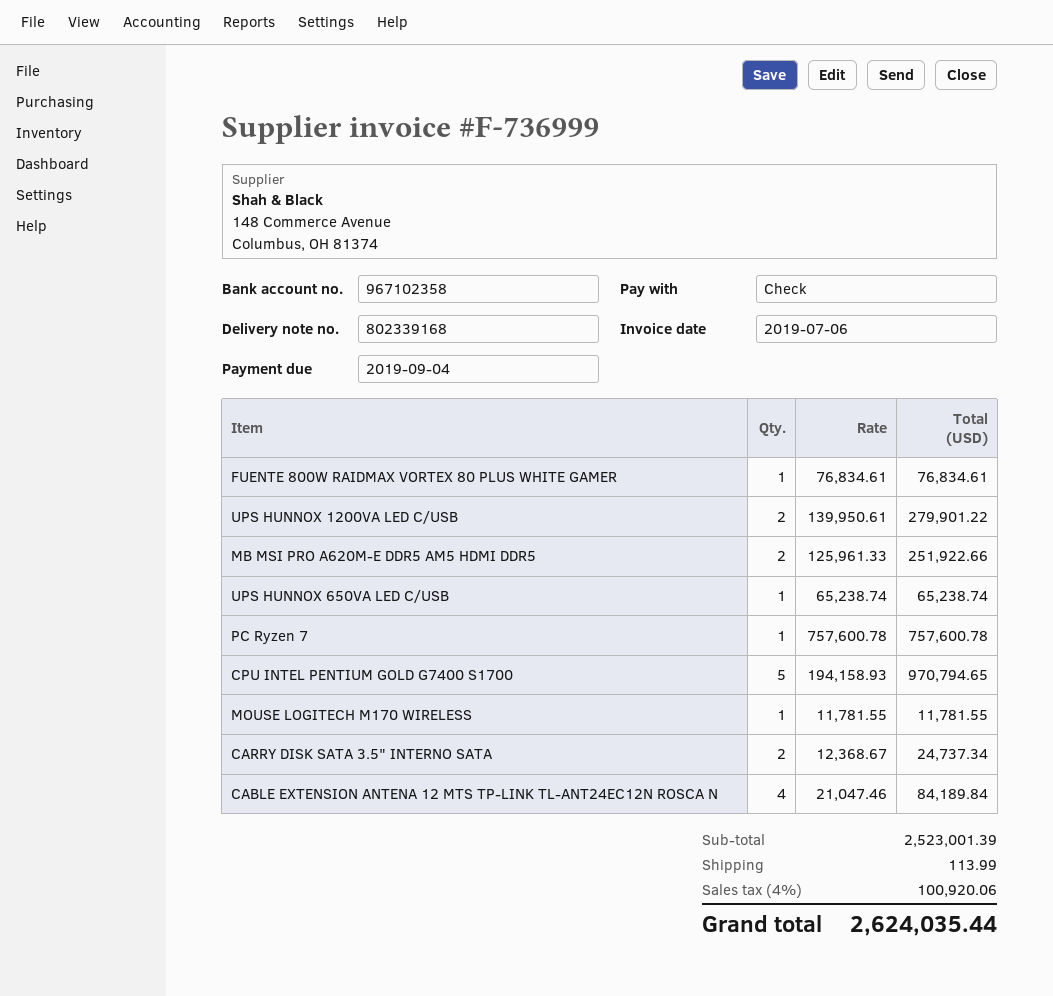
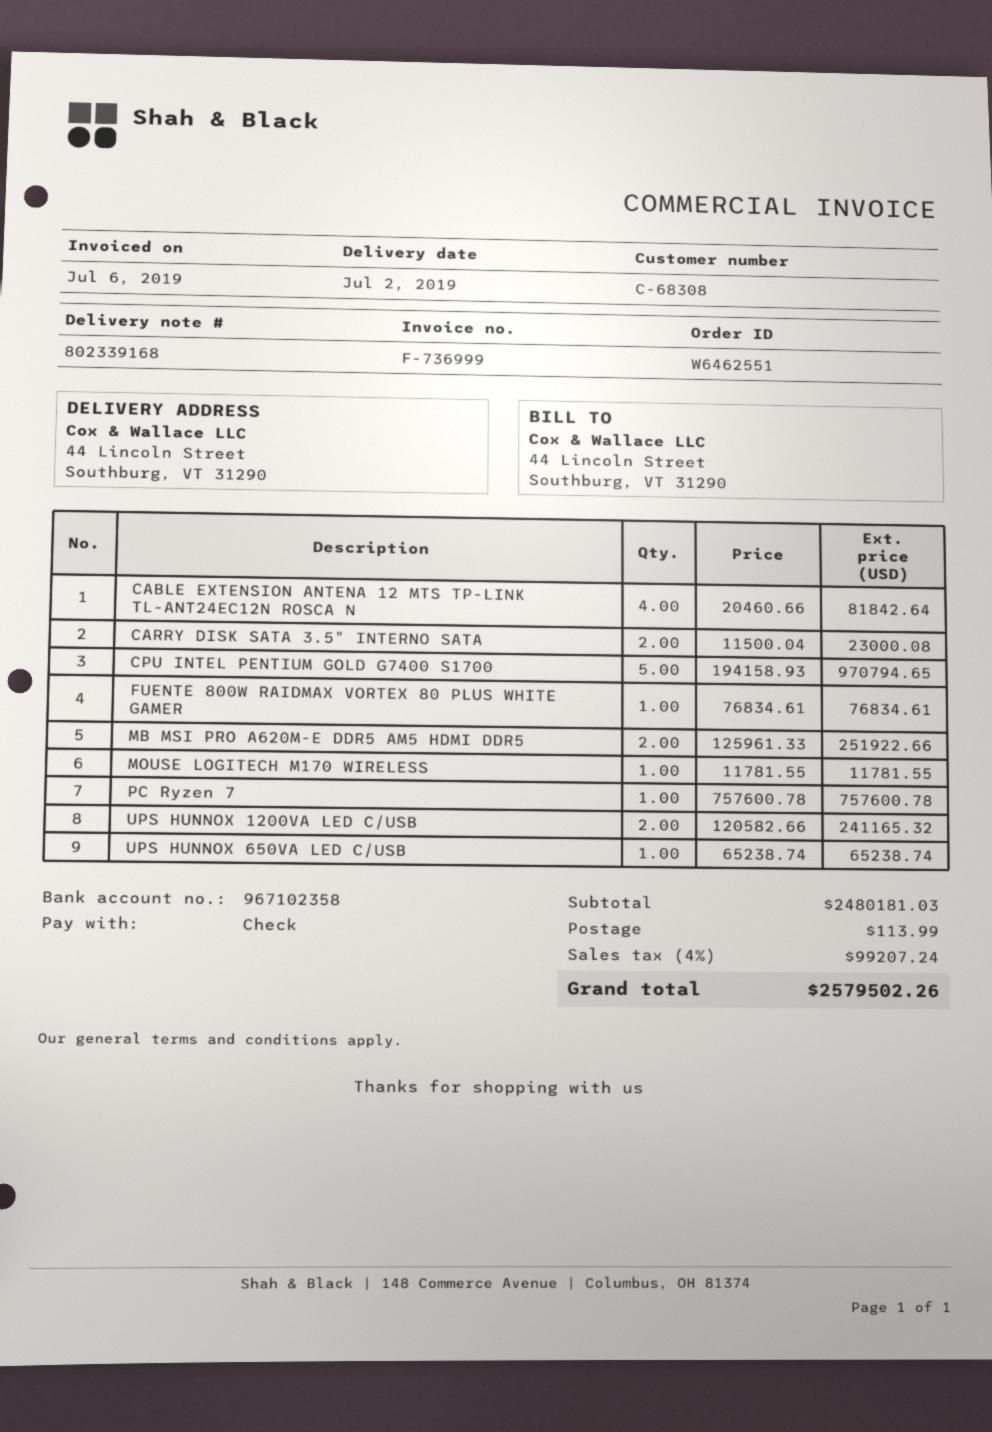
UPS HUNNOX 1200VA LED C/USB: 2 x 139950.61 = 279901.22 -> 2 x 120582.66 = 241165.32
CARRY DISK SATA 3.5" INTERNO SATA: 2 x 12368.67 = 24737.34 -> 2 x 11500.04 = 23000.08
CABLE EXTENSION ANTENA 12 MTS TP-LINK TL-ANT24EC12N ROSCA N: 4 x 21047.46 = 84189.84 -> 4 x 20460.66 = 81842.64
subtotal: 2523001.39 -> 2480181.03
tax: 4% = 100920.06 -> 4% = 99207.24
total: 2624035.44 -> 2579502.26

